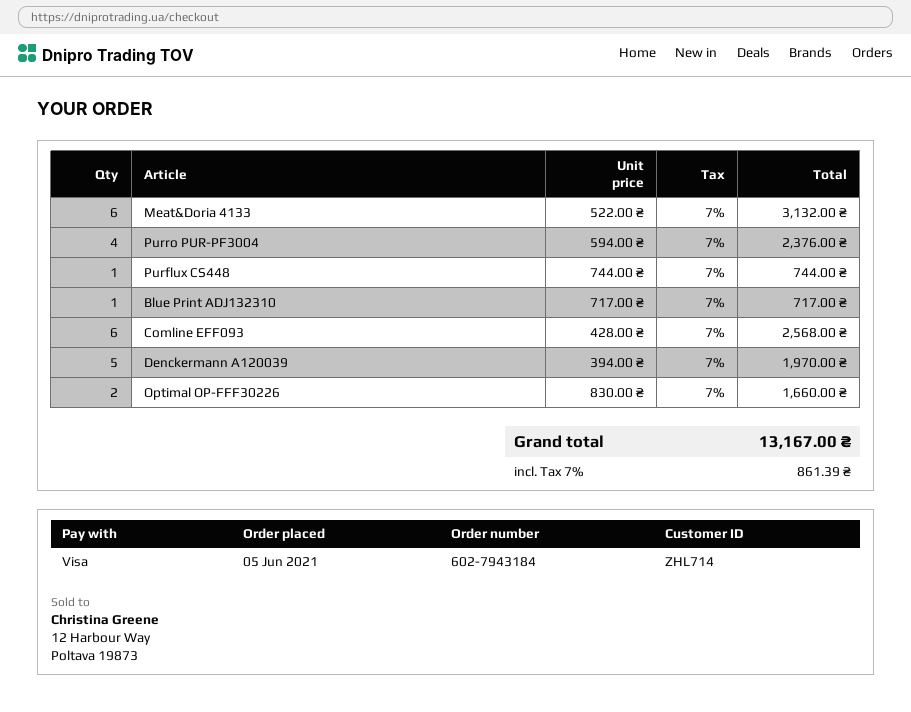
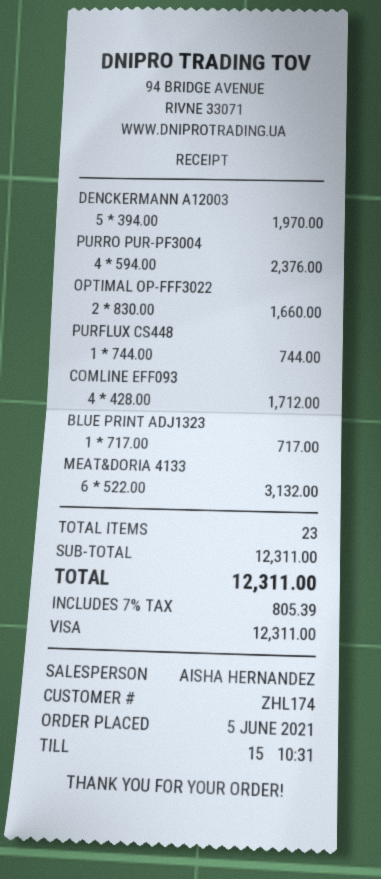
customer number: ZHL714 -> ZHL174
Comline EFF093: 6 x 428.00 = 2568.00 -> 4 x 428.00 = 1712.00
tax: 7% = 861.39 -> 7% = 805.39
total: 13167.00 -> 12311.00

